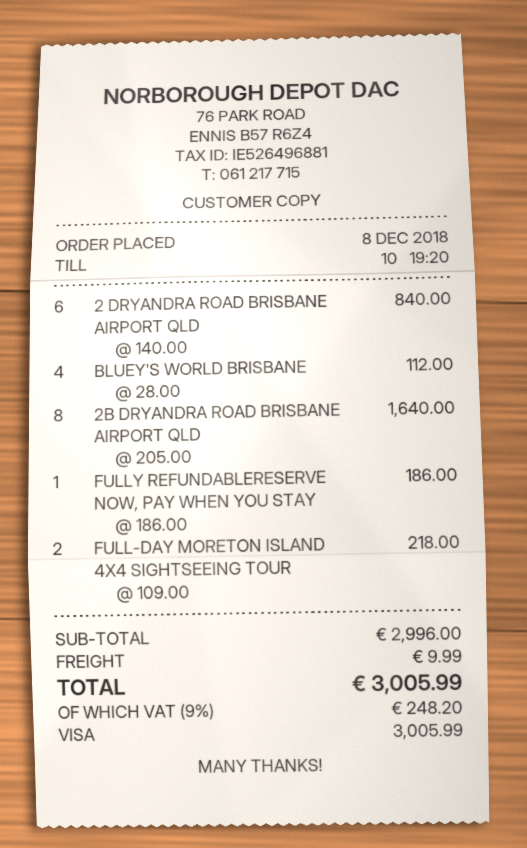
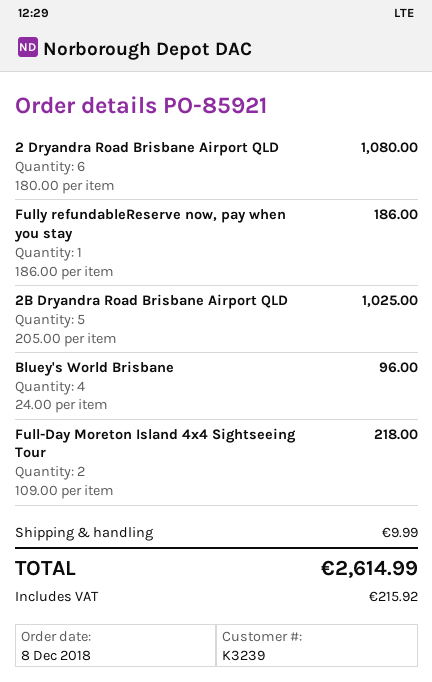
2 DRYANDRA ROAD BRISBANE AIRPORT QLD: 6 x 140.00 = 840.00 -> 6 x 180.00 = 1080.00
BLUEY'S WORLD BRISBANE: 4 x 28.00 = 112.00 -> 4 x 24.00 = 96.00
2B DRYANDRA ROAD BRISBANE AIRPORT QLD: 8 x 205.00 = 1640.00 -> 5 x 205.00 = 1025.00
tax: 248.20 -> 215.92
total: 3005.99 -> 2614.99

